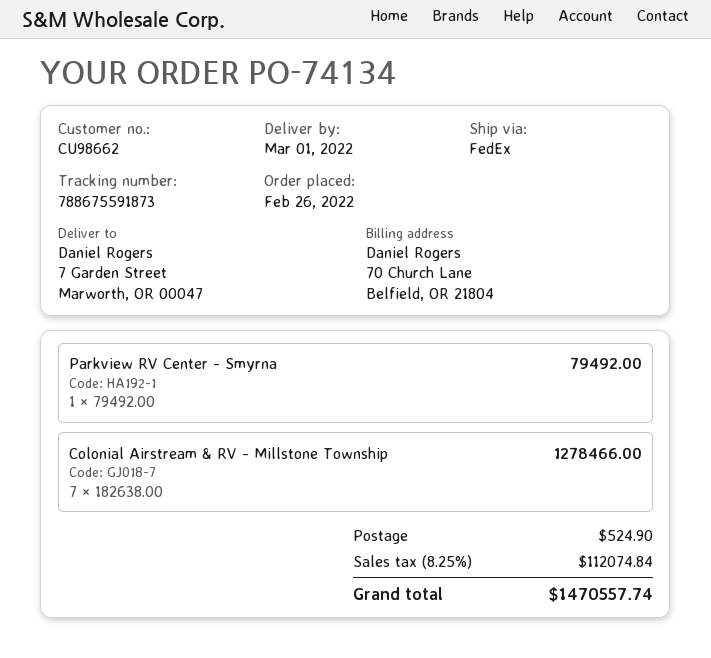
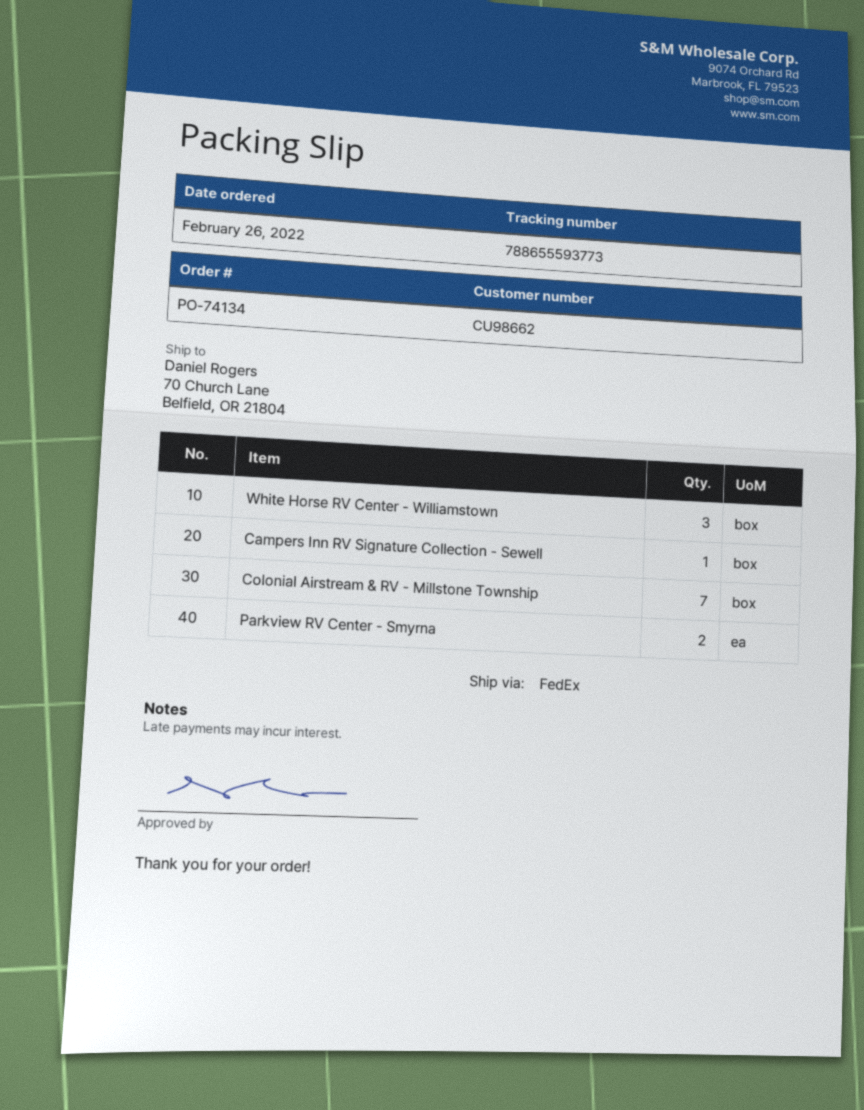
tracking number: 788675591873 -> 788655593773
ship to: 7 Garden Street, Marworth, OR 00047 -> 70 Church Lane, Belfield, OR 21804
Parkview RV Center - Smyrna: 1 -> 2
White Horse RV Center - Williamstown: none -> 3
Campers Inn RV Signature Collection - Sewell: none -> 1

